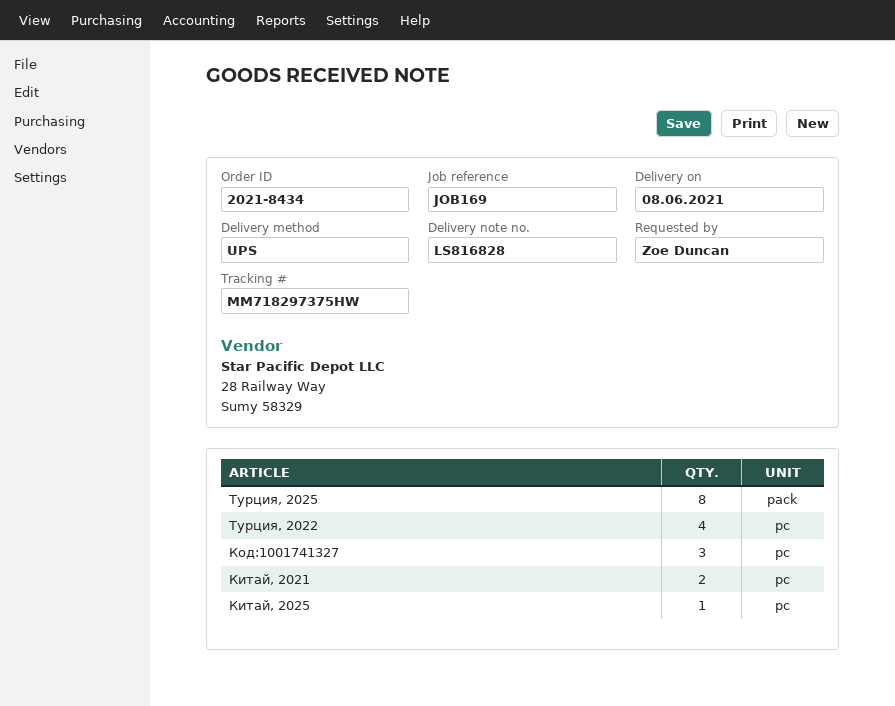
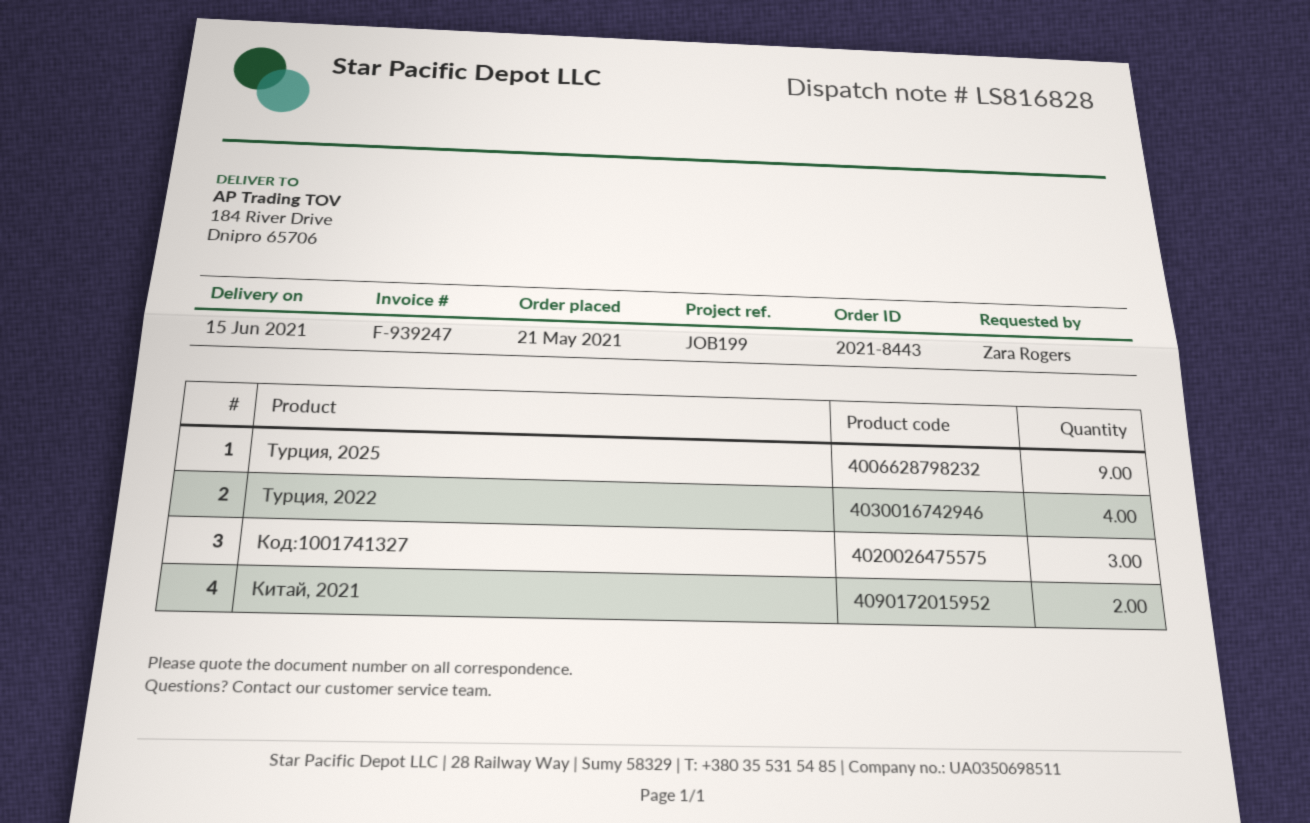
order number: 2021-8434 -> 2021-8443
delivery date: 2021-06-08 -> 2021-06-15
reference: JOB169 -> JOB199
ordered by: Zoe Duncan -> Zara Rogers
Турция, 2025: 8 -> 9
Китай, 2025: 1 -> none

